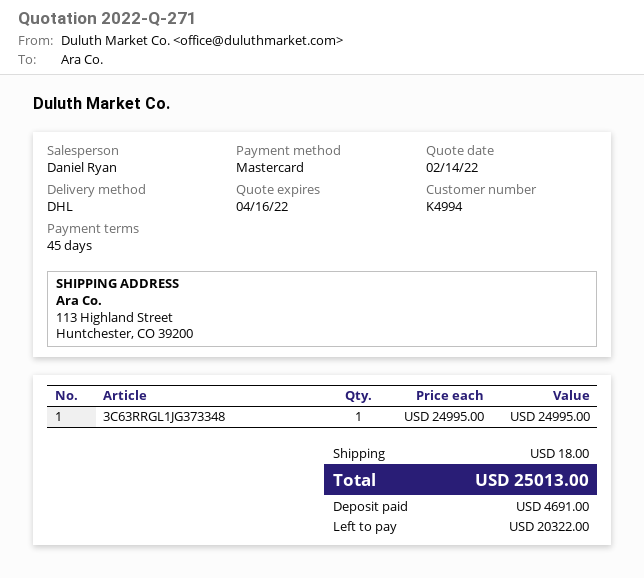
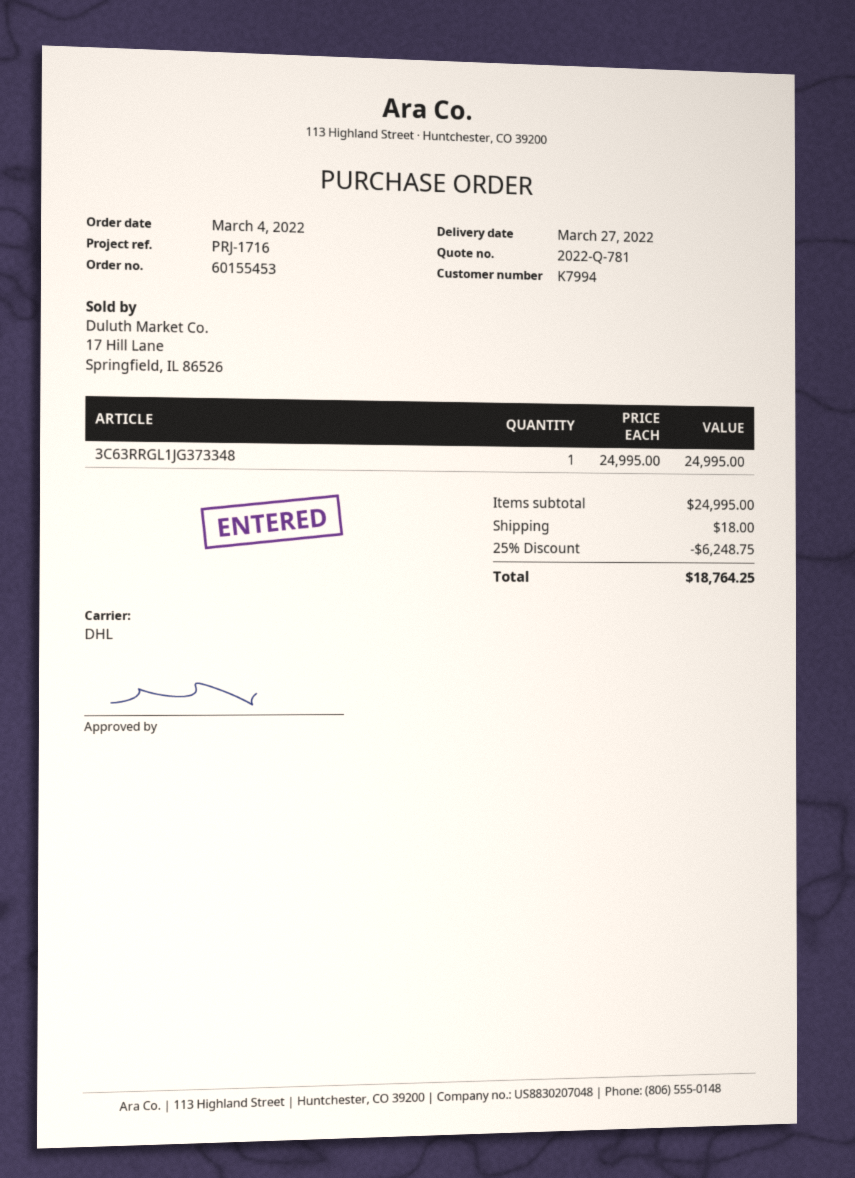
quote number: 2022-Q-271 -> 2022-Q-781
customer number: K4994 -> K7994
discount: none -> 25% = 6248.75
total: 25013.00 -> 18764.25

